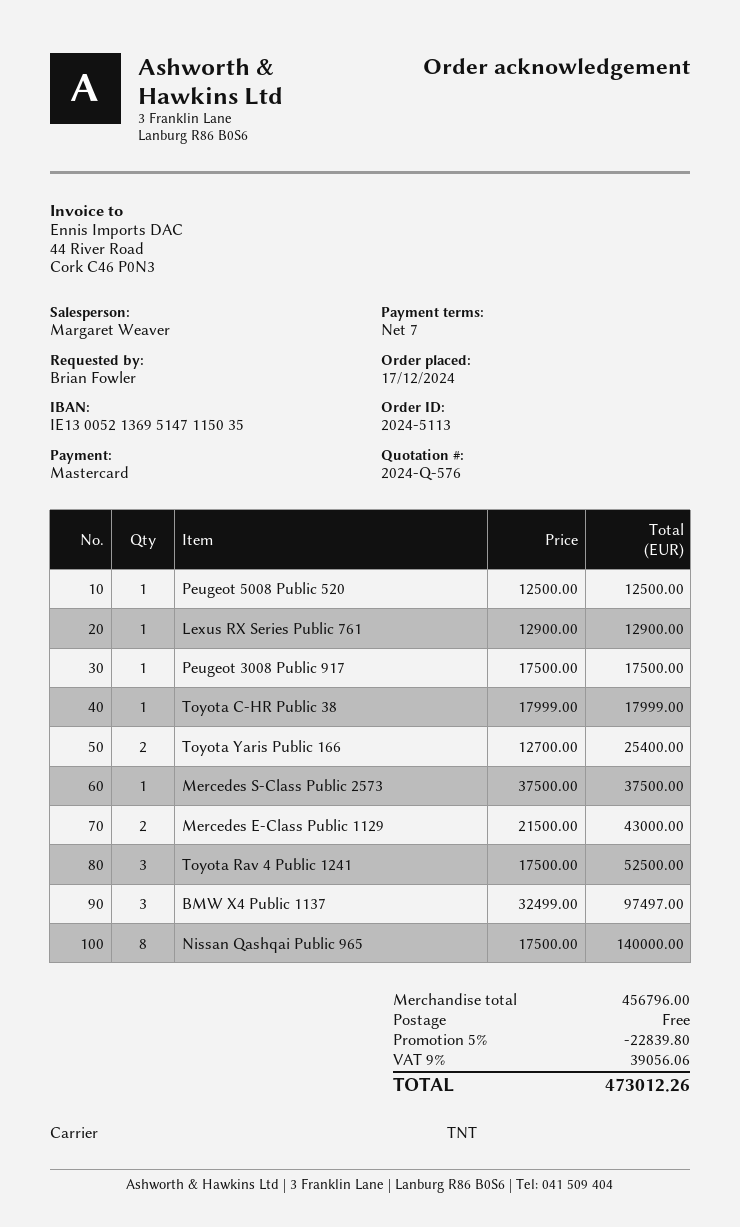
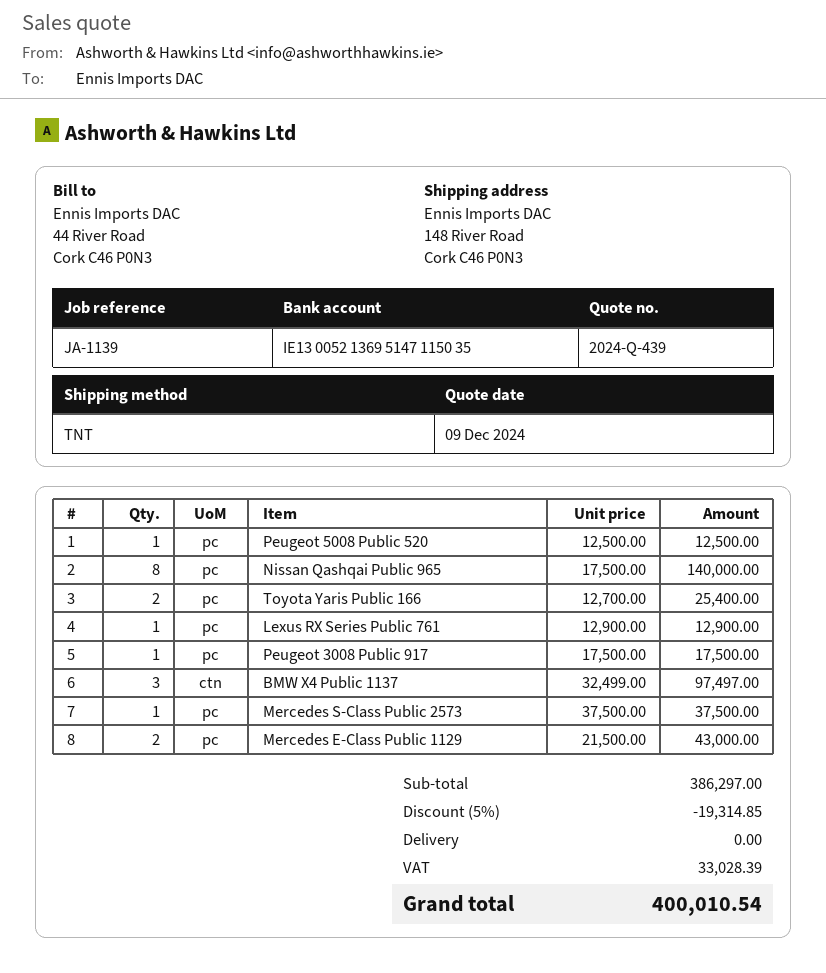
quote number: 2024-Q-576 -> 2024-Q-439
Toyota C-HR Public 38: 1 x 17999.00 = 17999.00 -> none
Toyota Rav 4 Public 1241: 3 x 17500.00 = 52500.00 -> none
subtotal: 456796.00 -> 386297.00
discount: 5% = 22839.80 -> 5% = 19314.85
tax: 39056.06 -> 33028.39
total: 473012.26 -> 400010.54

